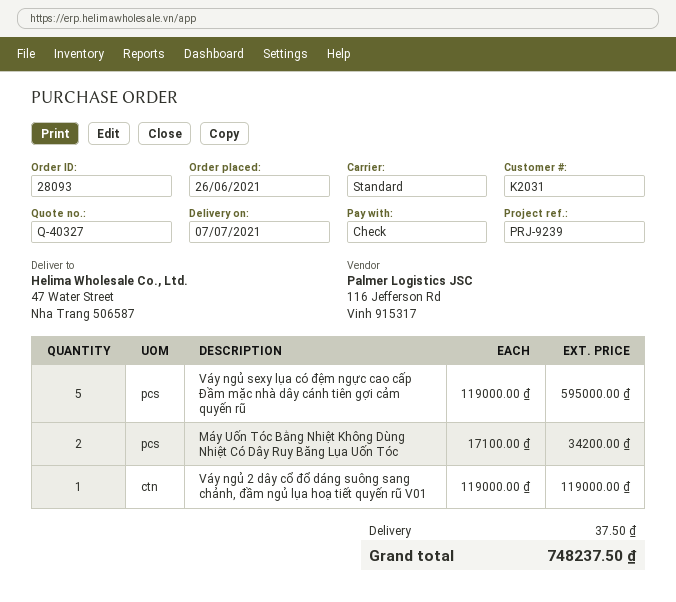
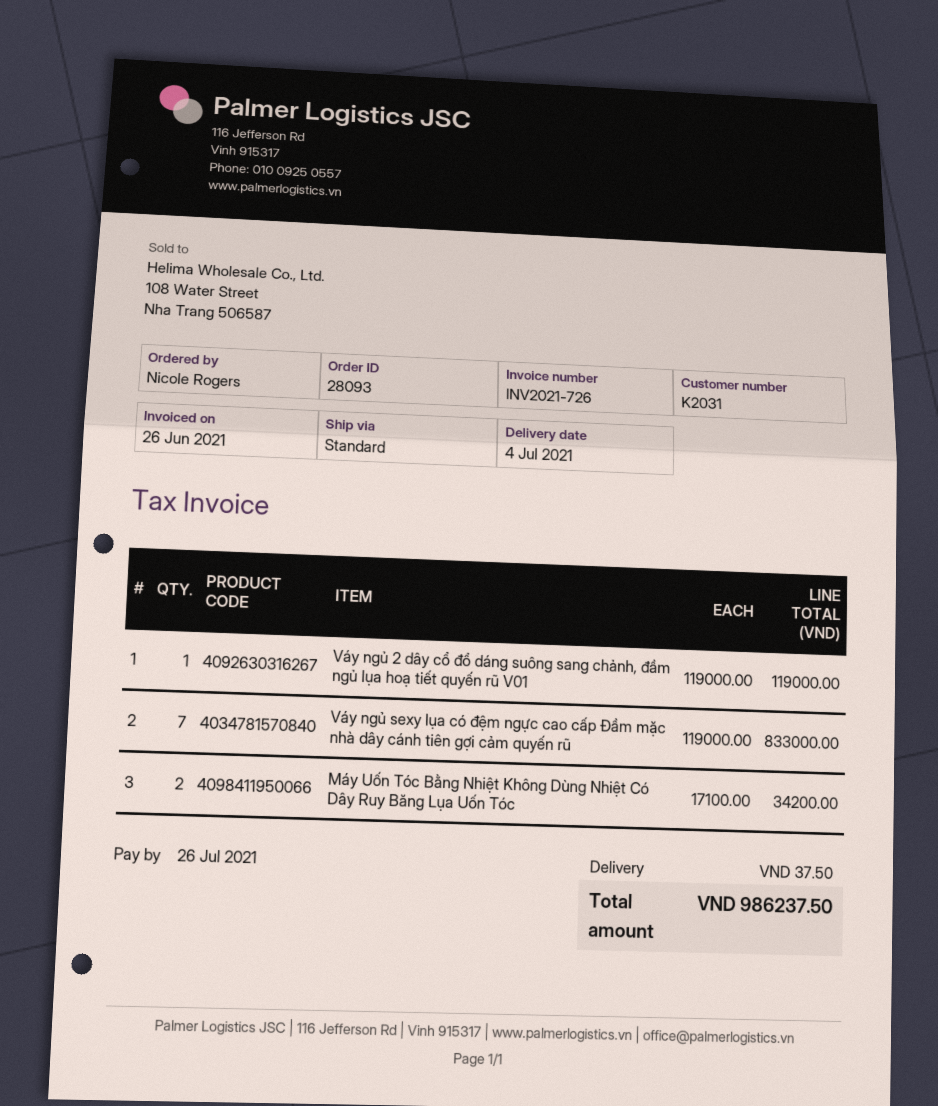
delivery date: 2021-07-07 -> 2021-07-04
Váy ngủ sexy lụa có đệm ngực cao cấp Đầm mặc nhà dây cánh tiên gợi cảm quyến rũ: 5 x 119000.00 = 595000.00 -> 7 x 119000.00 = 833000.00
total: 748237.50 -> 986237.50

